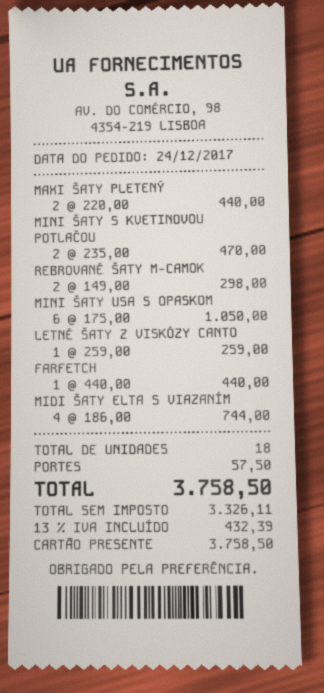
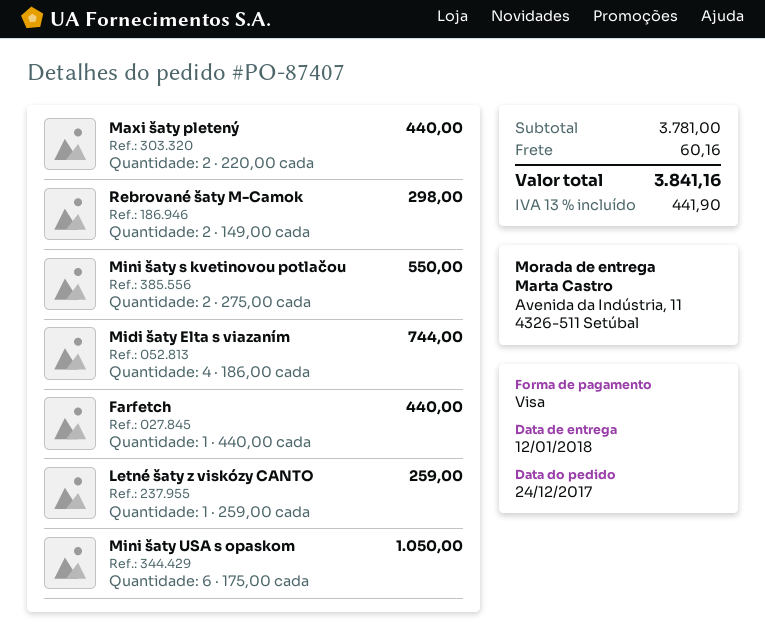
payment method: gift card -> Visa
MINI ŠATY S KVETINOVOU POTLAČOU: 2 x 235.00 = 470.00 -> 2 x 275.00 = 550.00
shipping: 57.50 -> 60.16
tax: 13% = 432.39 -> 13% = 441.90
total: 3758.50 -> 3841.16

